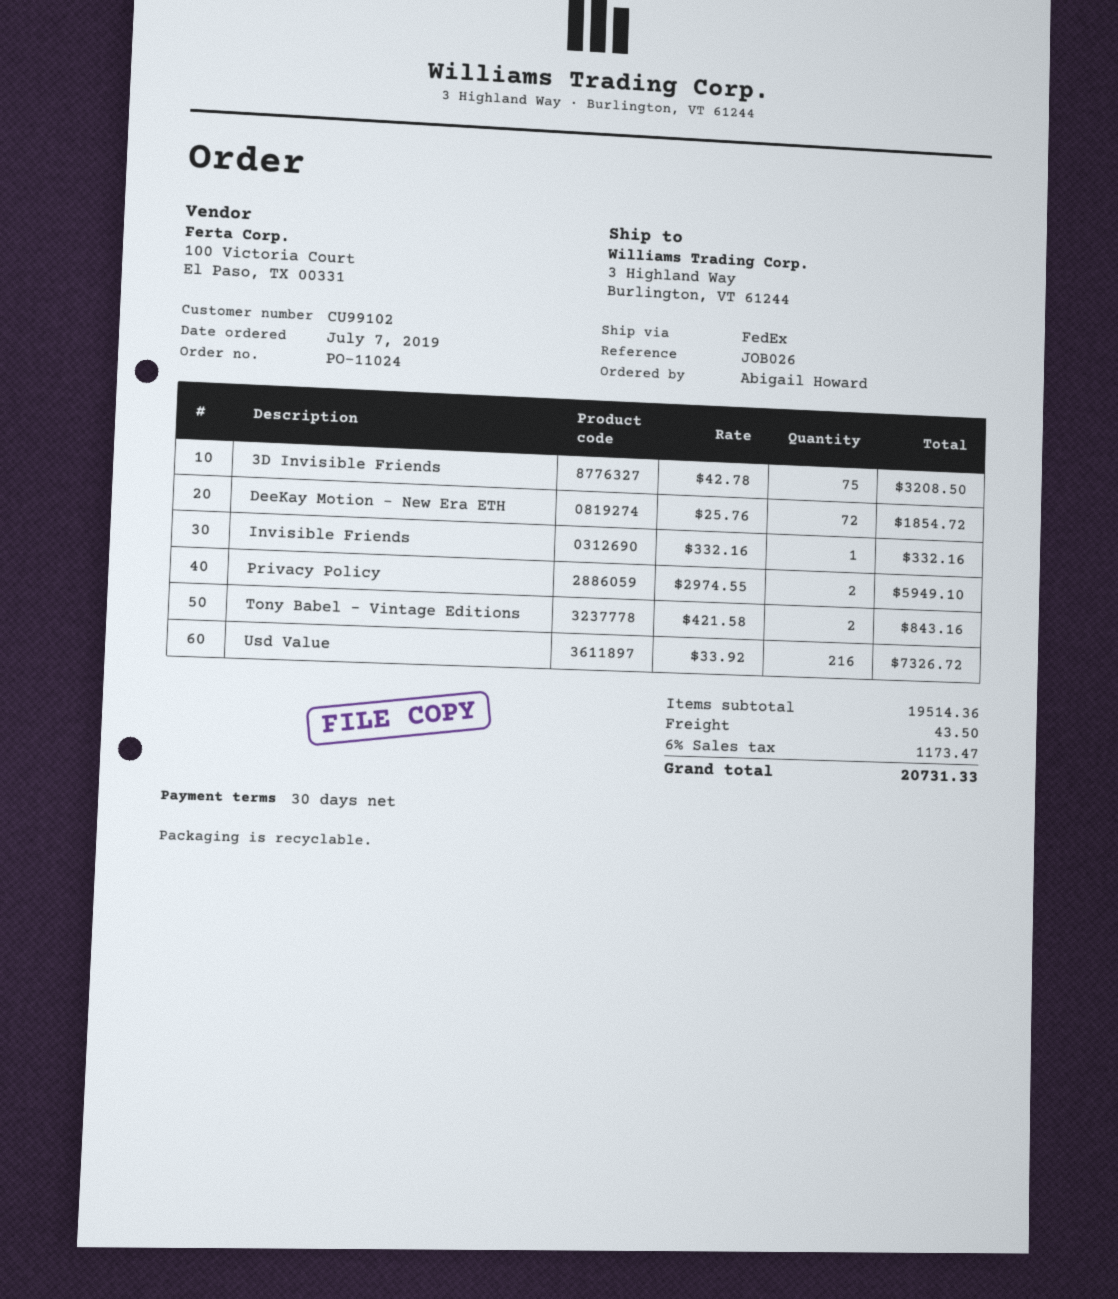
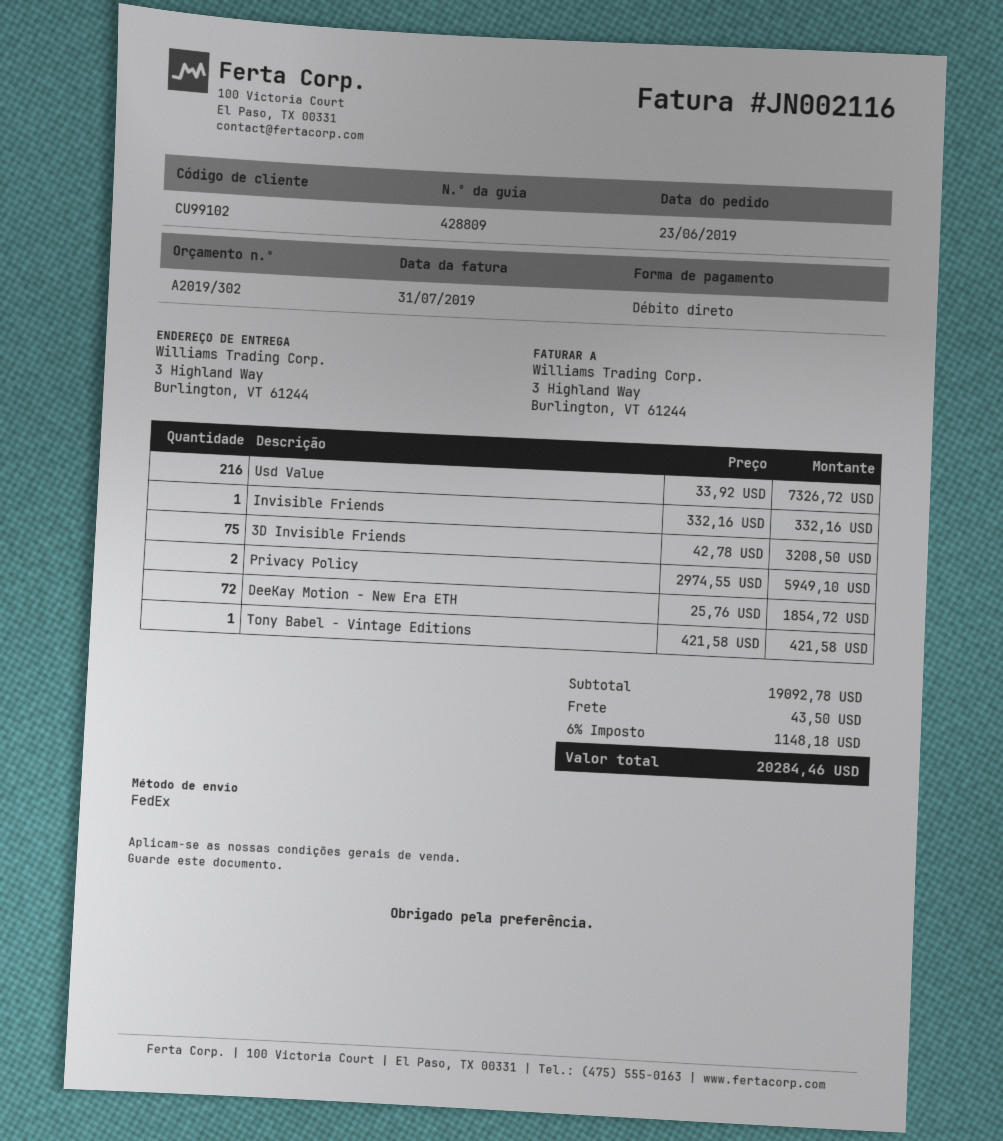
order date: 2019-07-07 -> 2019-06-23
Tony Babel - Vintage Editions: 2 x 421.58 = 843.16 -> 1 x 421.58 = 421.58
subtotal: 19514.36 -> 19092.78
tax: 6% = 1173.47 -> 6% = 1148.18
total: 20731.33 -> 20284.46

